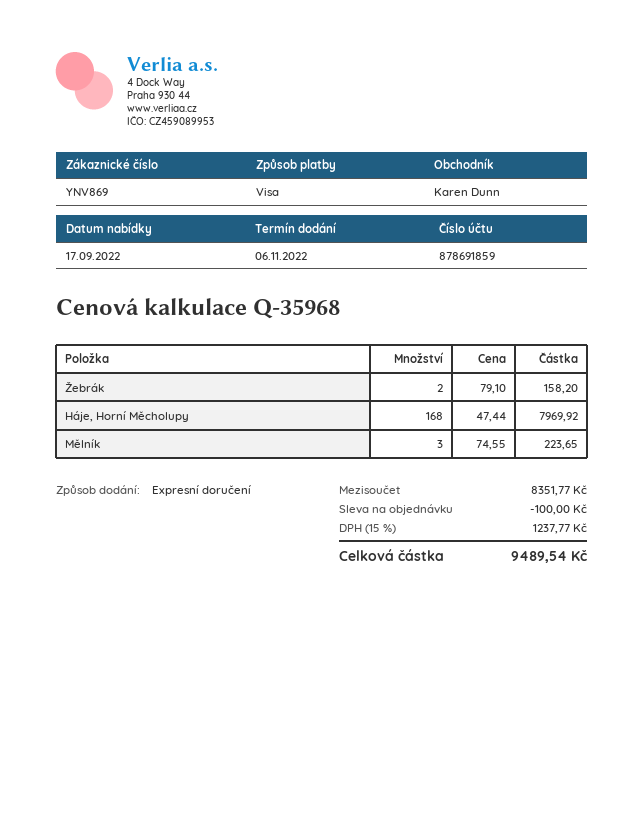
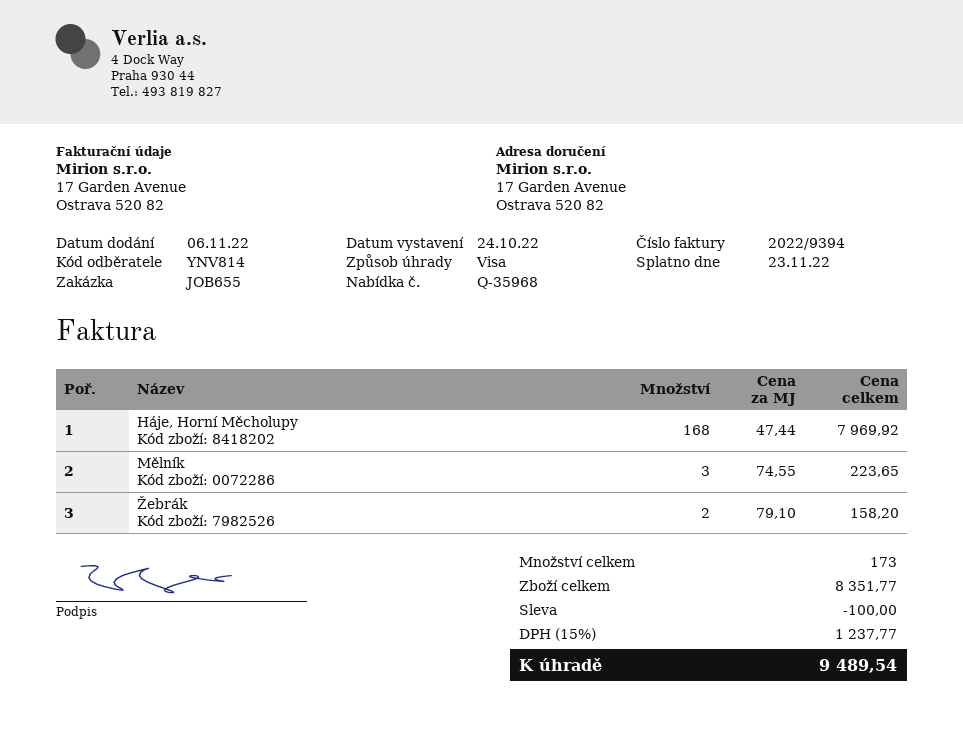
customer number: YNV869 -> YNV814

